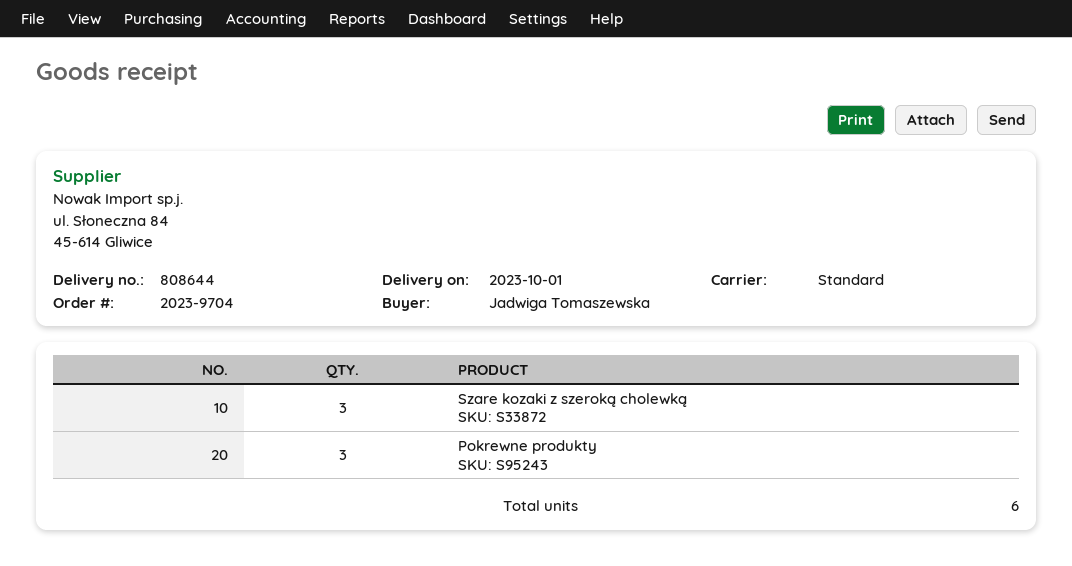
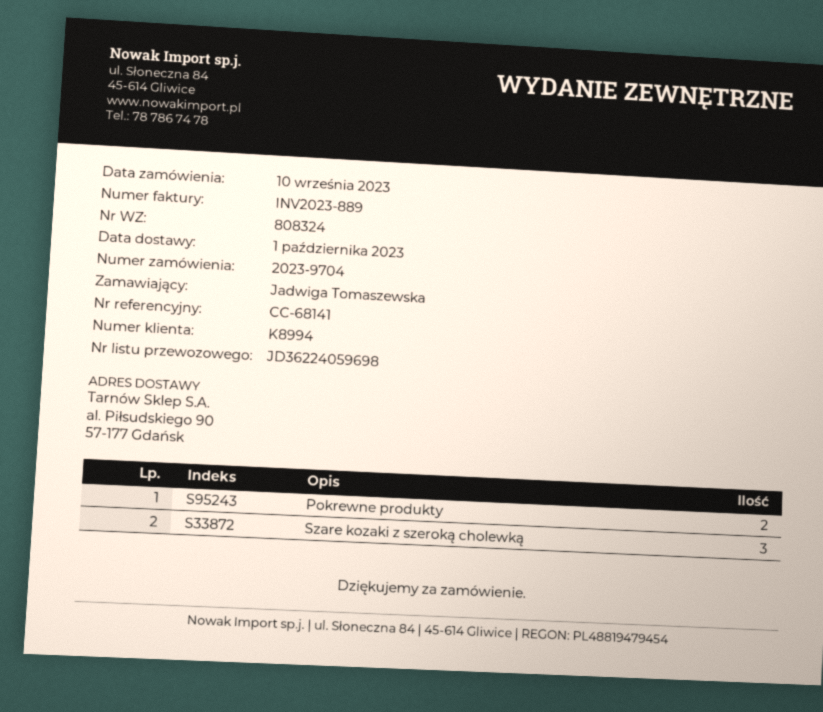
delivery note number: 808644 -> 808324
Pokrewne produkty: 3 -> 2

